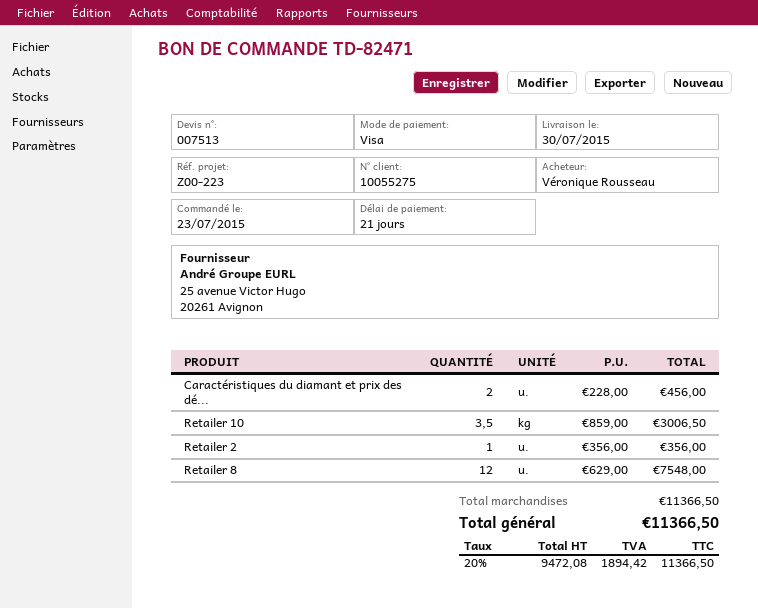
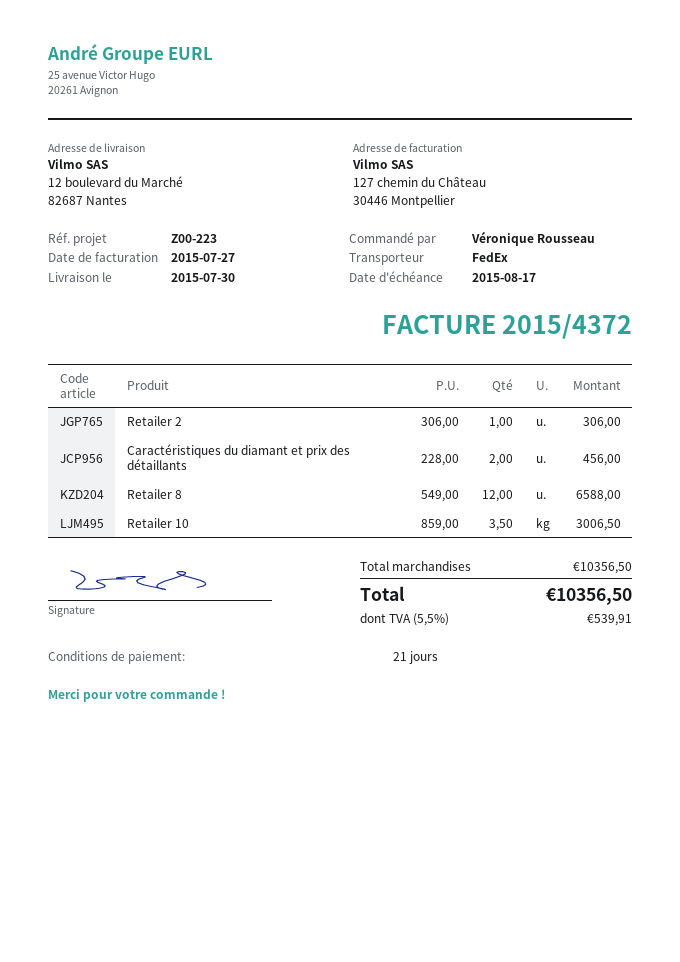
Retailer 2: 1 x 356.00 = 356.00 -> 1 x 306.00 = 306.00
Retailer 8: 12 x 629.00 = 7548.00 -> 12 x 549.00 = 6588.00
subtotal: 11366.50 -> 10356.50
tax: 20% = 1894.42 -> 5.5% = 539.91
total: 11366.50 -> 10356.50

